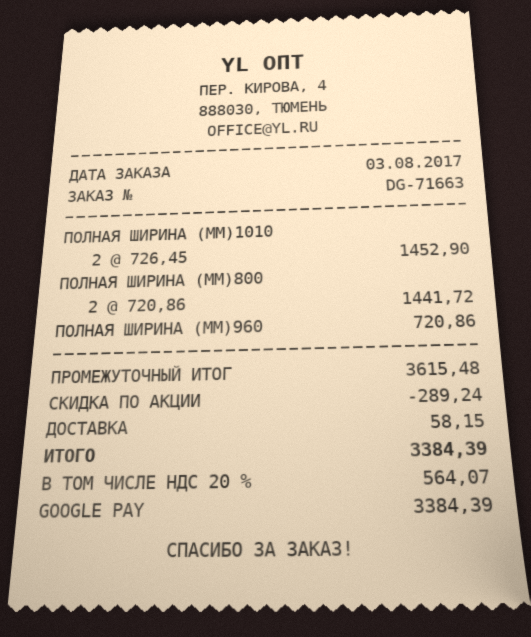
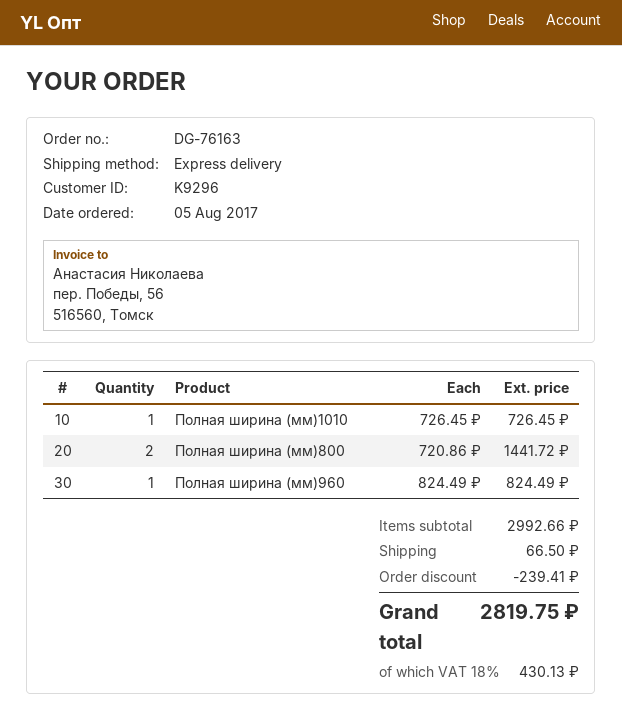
order number: DG-71663 -> DG-76163
order date: 2017-08-03 -> 2017-08-05
ПОЛНАЯ ШИРИНА (ММ)1010: 2 x 726.45 = 1452.90 -> 1 x 726.45 = 726.45
ПОЛНАЯ ШИРИНА (ММ)960: 1 x 720.86 = 720.86 -> 1 x 824.49 = 824.49
subtotal: 3615.48 -> 2992.66
discount: 289.24 -> 239.41
shipping: 58.15 -> 66.50
tax: 20% = 564.07 -> 18% = 430.13
total: 3384.39 -> 2819.75

